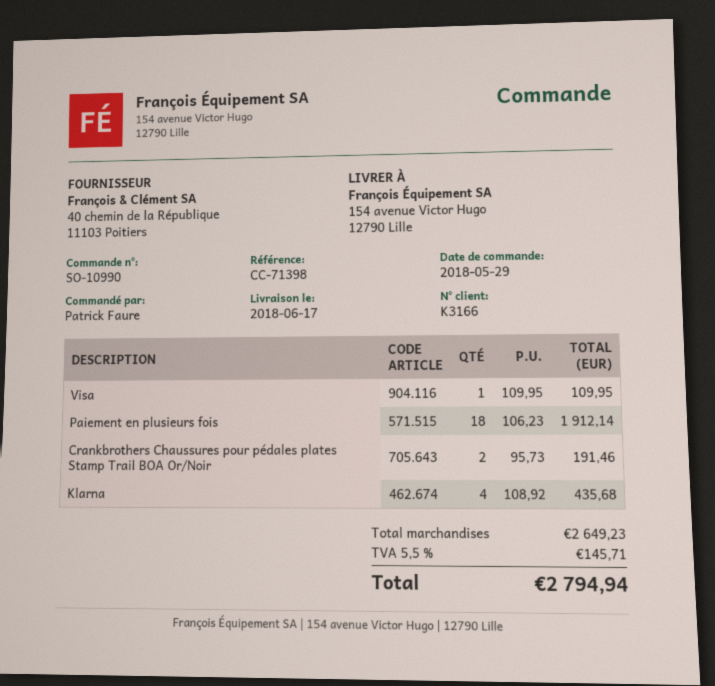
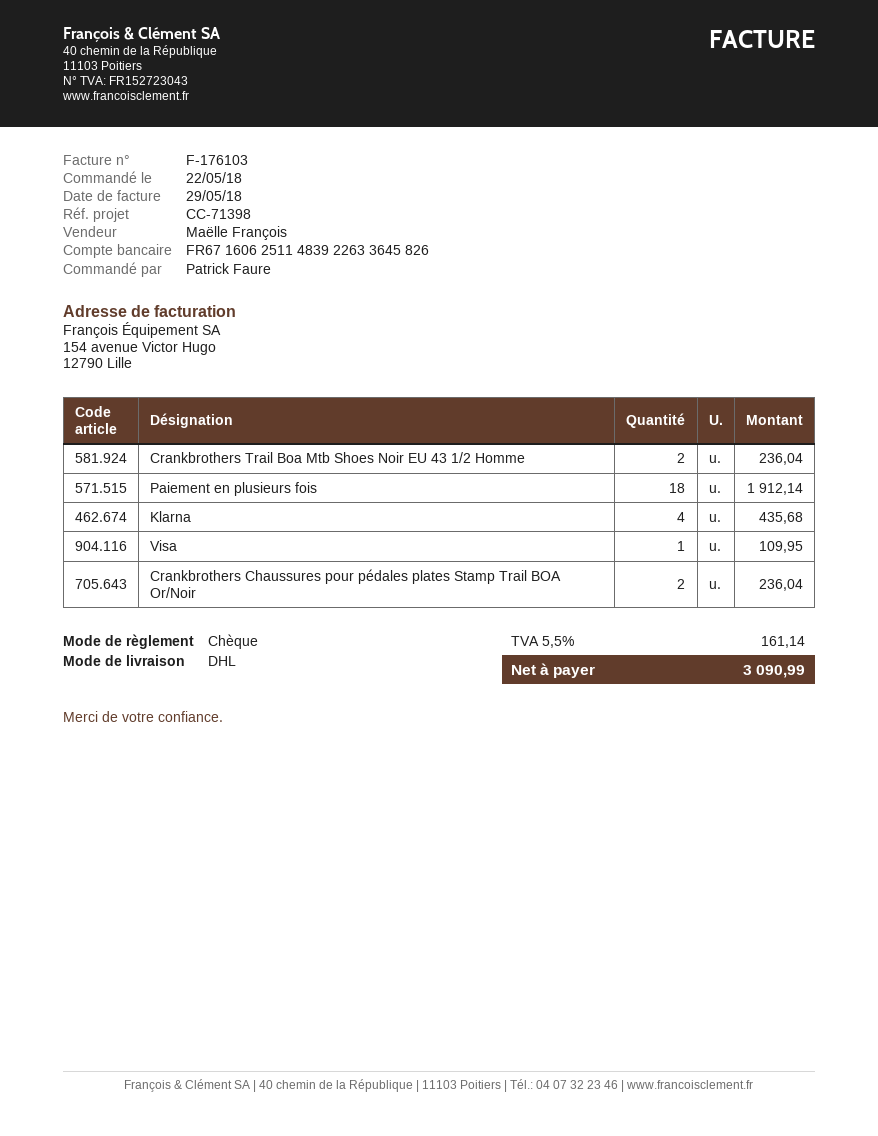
order date: 2018-05-29 -> 2018-05-22
Crankbrothers Chaussures pour pédales plates Stamp Trail BOA Or/Noir: 2 for 191.46 -> 2 for 236.04
Crankbrothers Trail Boa Mtb Shoes Noir EU 43 1/2 Homme: none -> 2 for 236.04
tax: 5.5% = 145.71 -> 5.5% = 161.14
total: 2794.94 -> 3090.99

